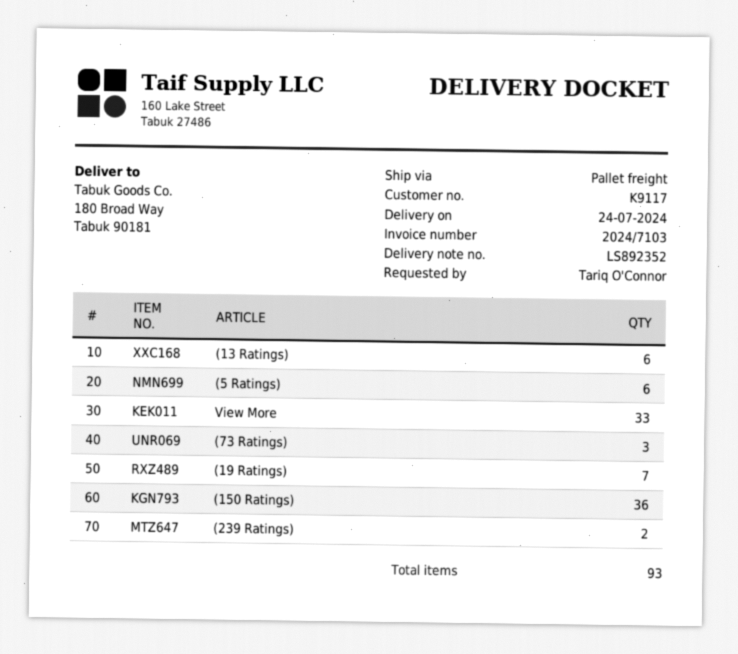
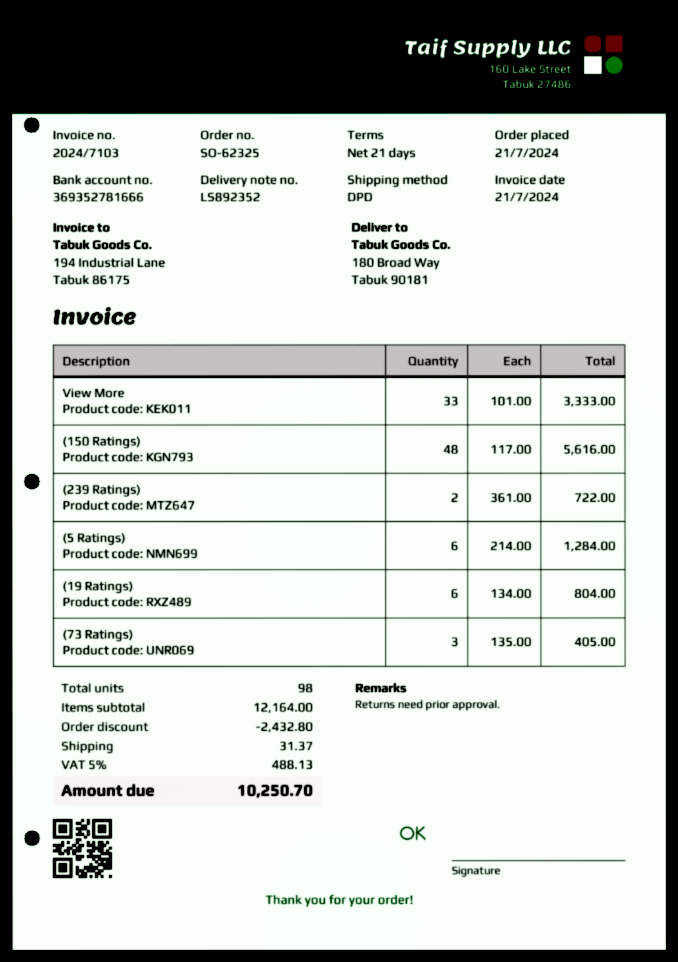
shipping method: pallet freight -> DPD
(13 Ratings): 6 -> none
(19 Ratings): 7 -> 6
(150 Ratings): 36 -> 48
total quantity: 93 -> 98

